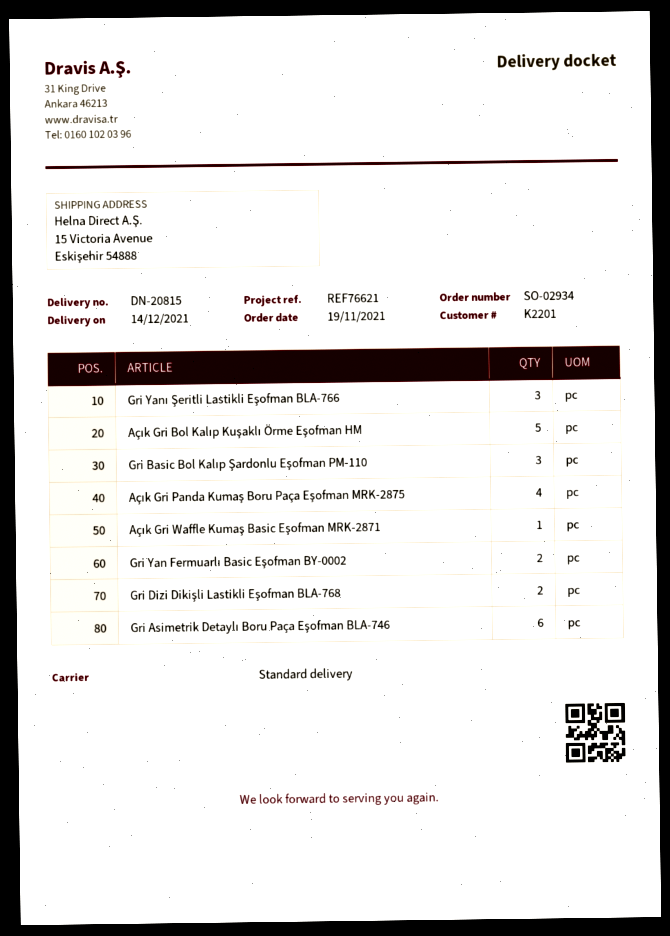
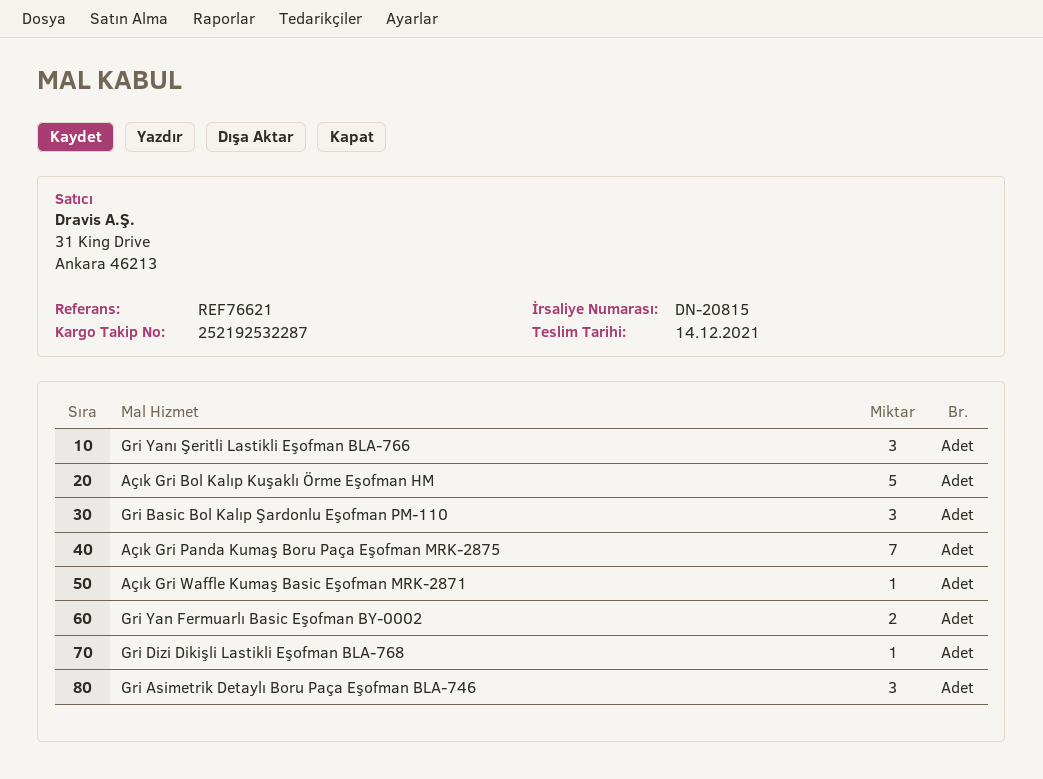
Açık Gri Panda Kumaş Boru Paça Eşofman MRK-2875: 4 -> 7
Gri Dizi Dikişli Lastikli Eşofman BLA-768: 2 -> 1
Gri Asimetrik Detaylı Boru Paça Eşofman BLA-746: 6 -> 3

